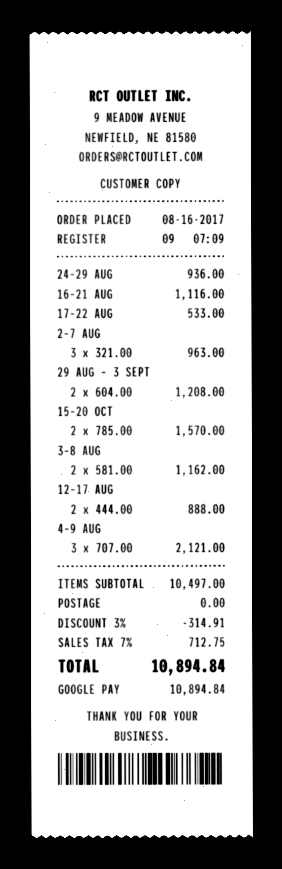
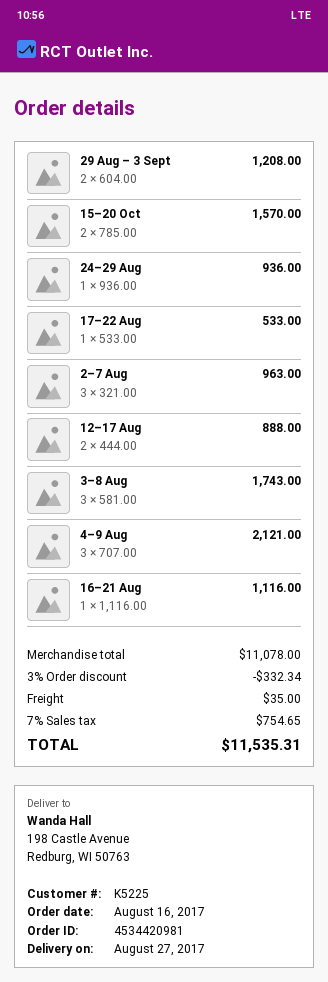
3–8 AUG: 2 x 581.00 = 1162.00 -> 3 x 581.00 = 1743.00
subtotal: 10497.00 -> 11078.00
discount: 3% = 314.91 -> 3% = 332.34
shipping: 0.00 -> 35.00
tax: 7% = 712.75 -> 7% = 754.65
total: 10894.84 -> 11535.31

